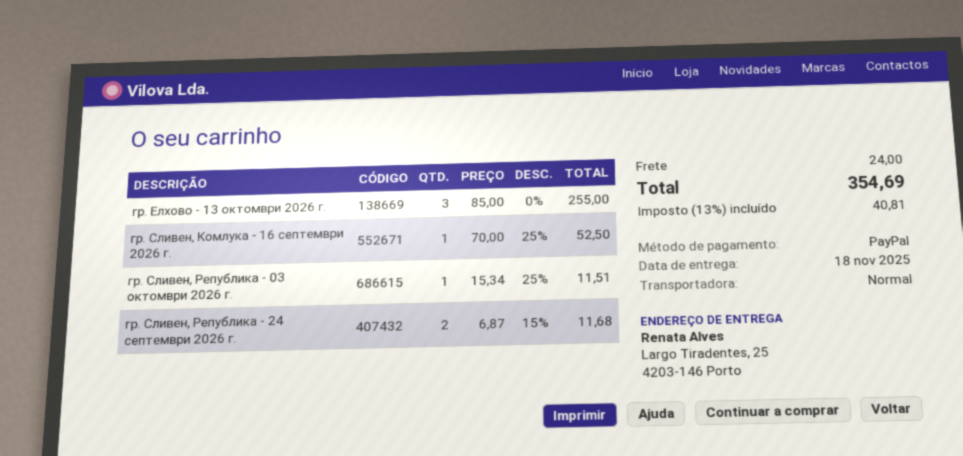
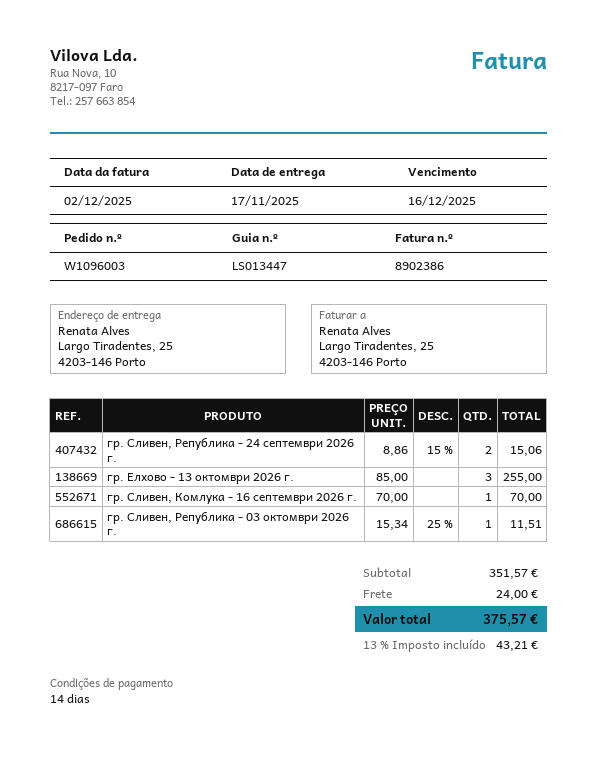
delivery date: 2025-11-18 -> 2025-11-17
гр. Сливен, Комлука - 16 септември 2026 г.: 1 x 70.00 - 25% = 52.50 -> 1 x 70.00 = 70.00
гр. Сливен, Република - 24 септември 2026 г.: 2 x 6.87 - 15% = 11.68 -> 2 x 8.86 - 15% = 15.06
tax: 13% = 40.81 -> 13% = 43.21
total: 354.69 -> 375.57

